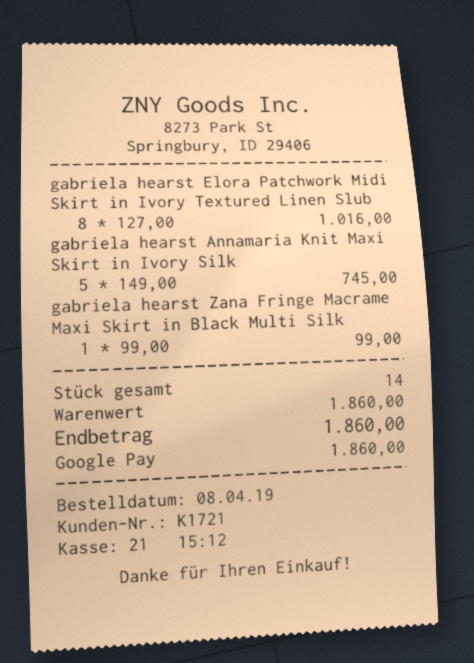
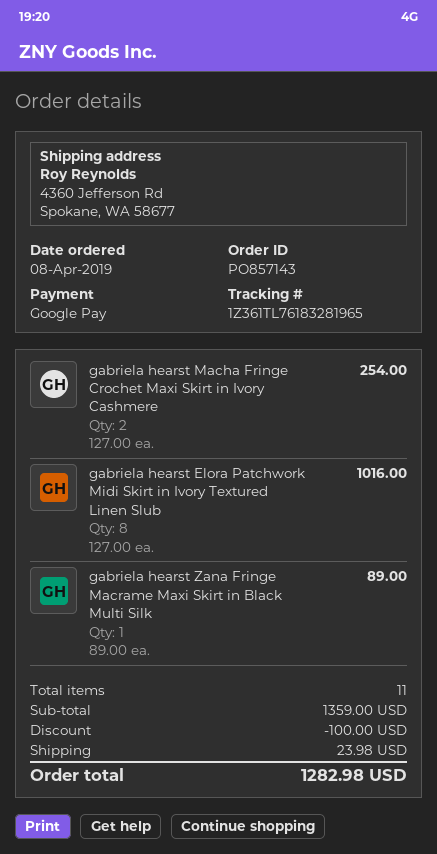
gabriela hearst Annamaria Knit Maxi Skirt in Ivory Silk: 5 x 149.00 = 745.00 -> none
gabriela hearst Zana Fringe Macrame Maxi Skirt in Black Multi Silk: 1 x 99.00 = 99.00 -> 1 x 89.00 = 89.00
gabriela hearst Macha Fringe Crochet Maxi Skirt in Ivory Cashmere: none -> 2 x 127.00 = 254.00
total quantity: 14 -> 11
subtotal: 1860.00 -> 1359.00
discount: none -> 100.00
shipping: none -> 23.98
total: 1860.00 -> 1282.98

